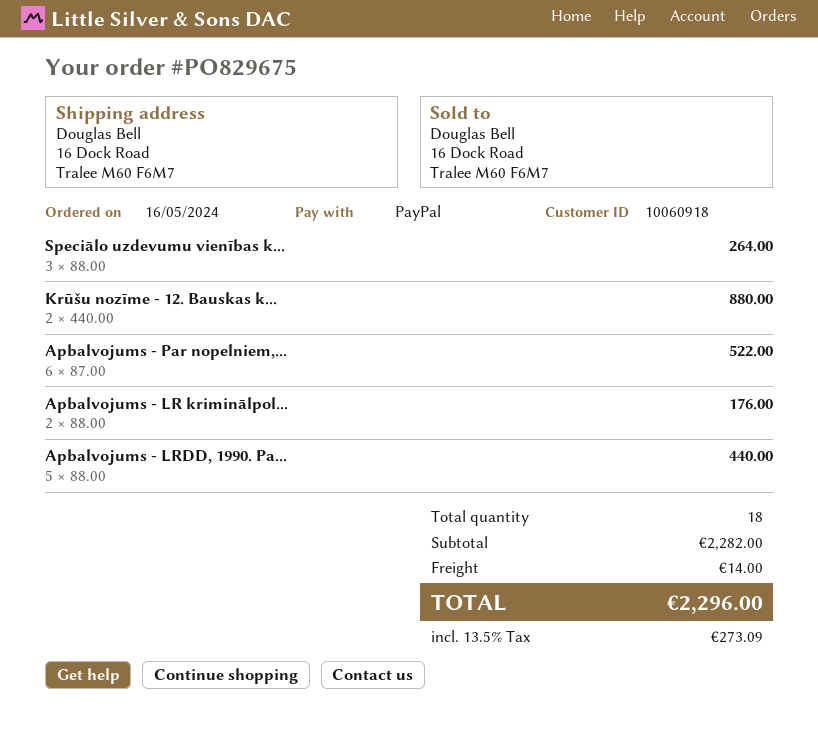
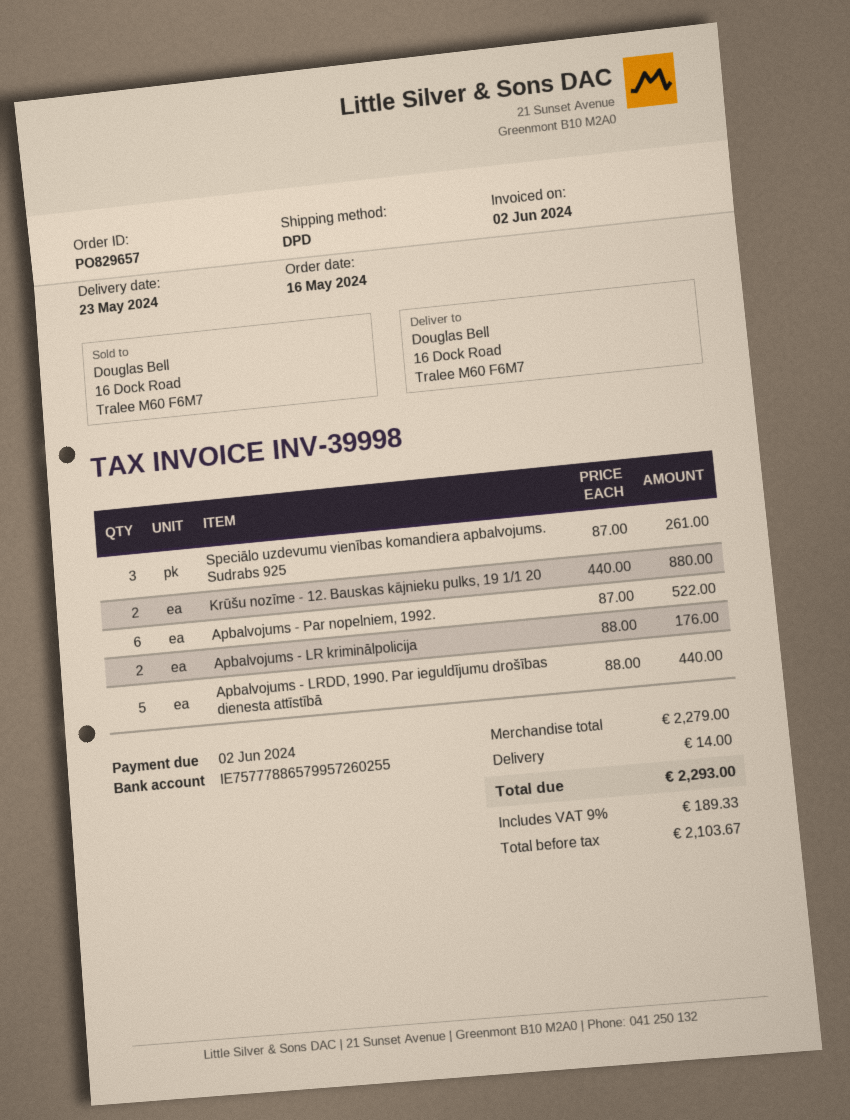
order number: PO829675 -> PO829657
Speciālo uzdevumu vienības k...: 3 x 88.00 = 264.00 -> 3 x 87.00 = 261.00
subtotal: 2282.00 -> 2279.00
tax: 13.5% = 273.09 -> 9% = 189.33
total: 2296.00 -> 2293.00

